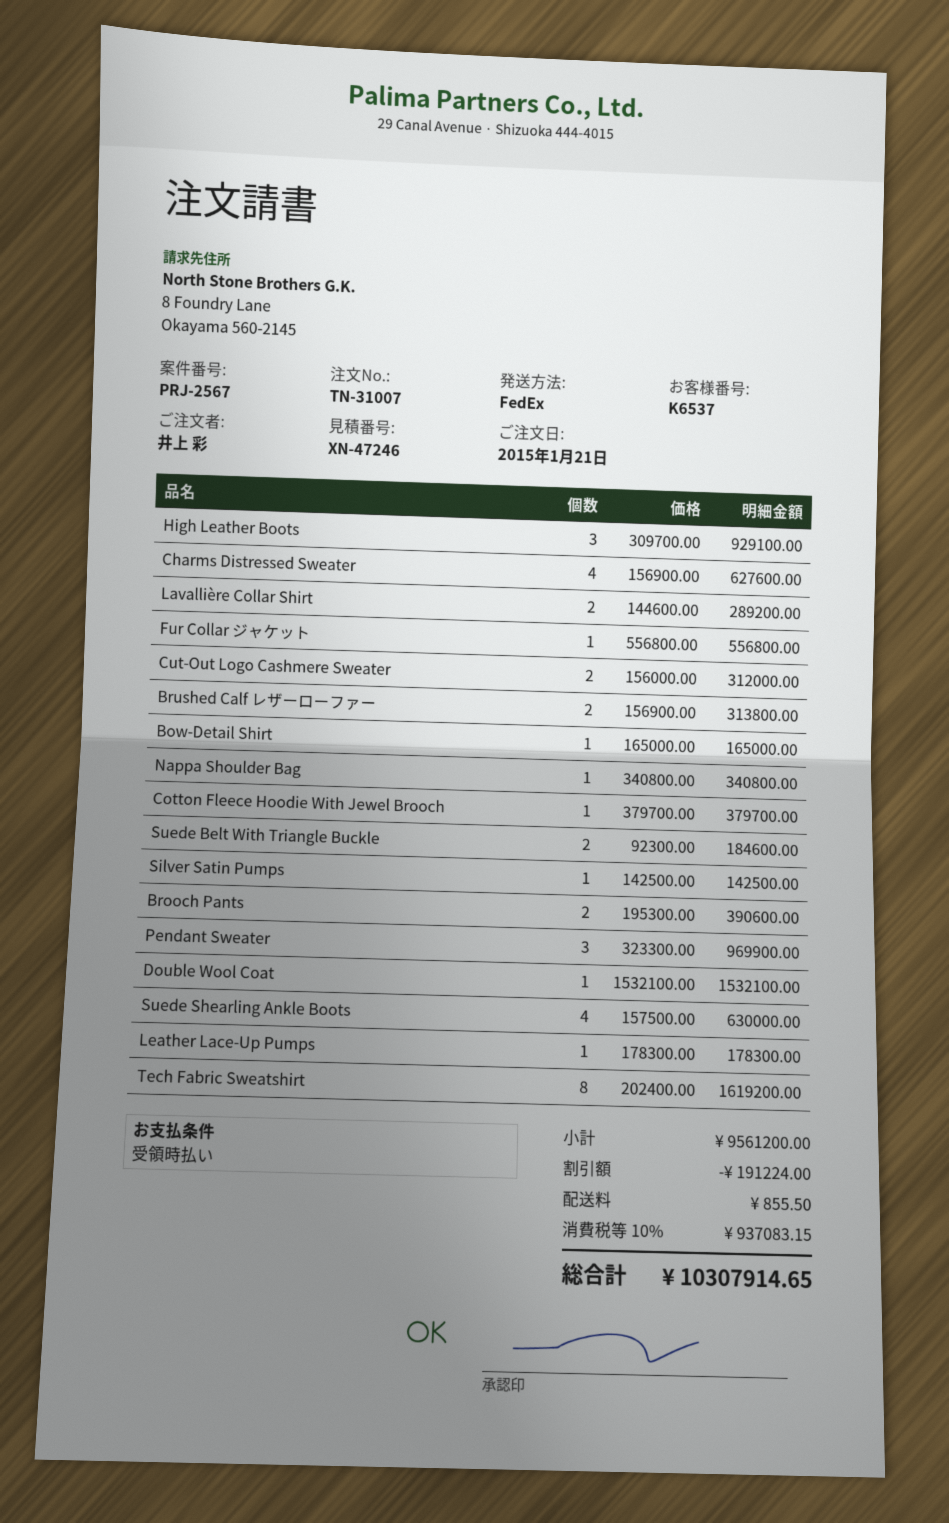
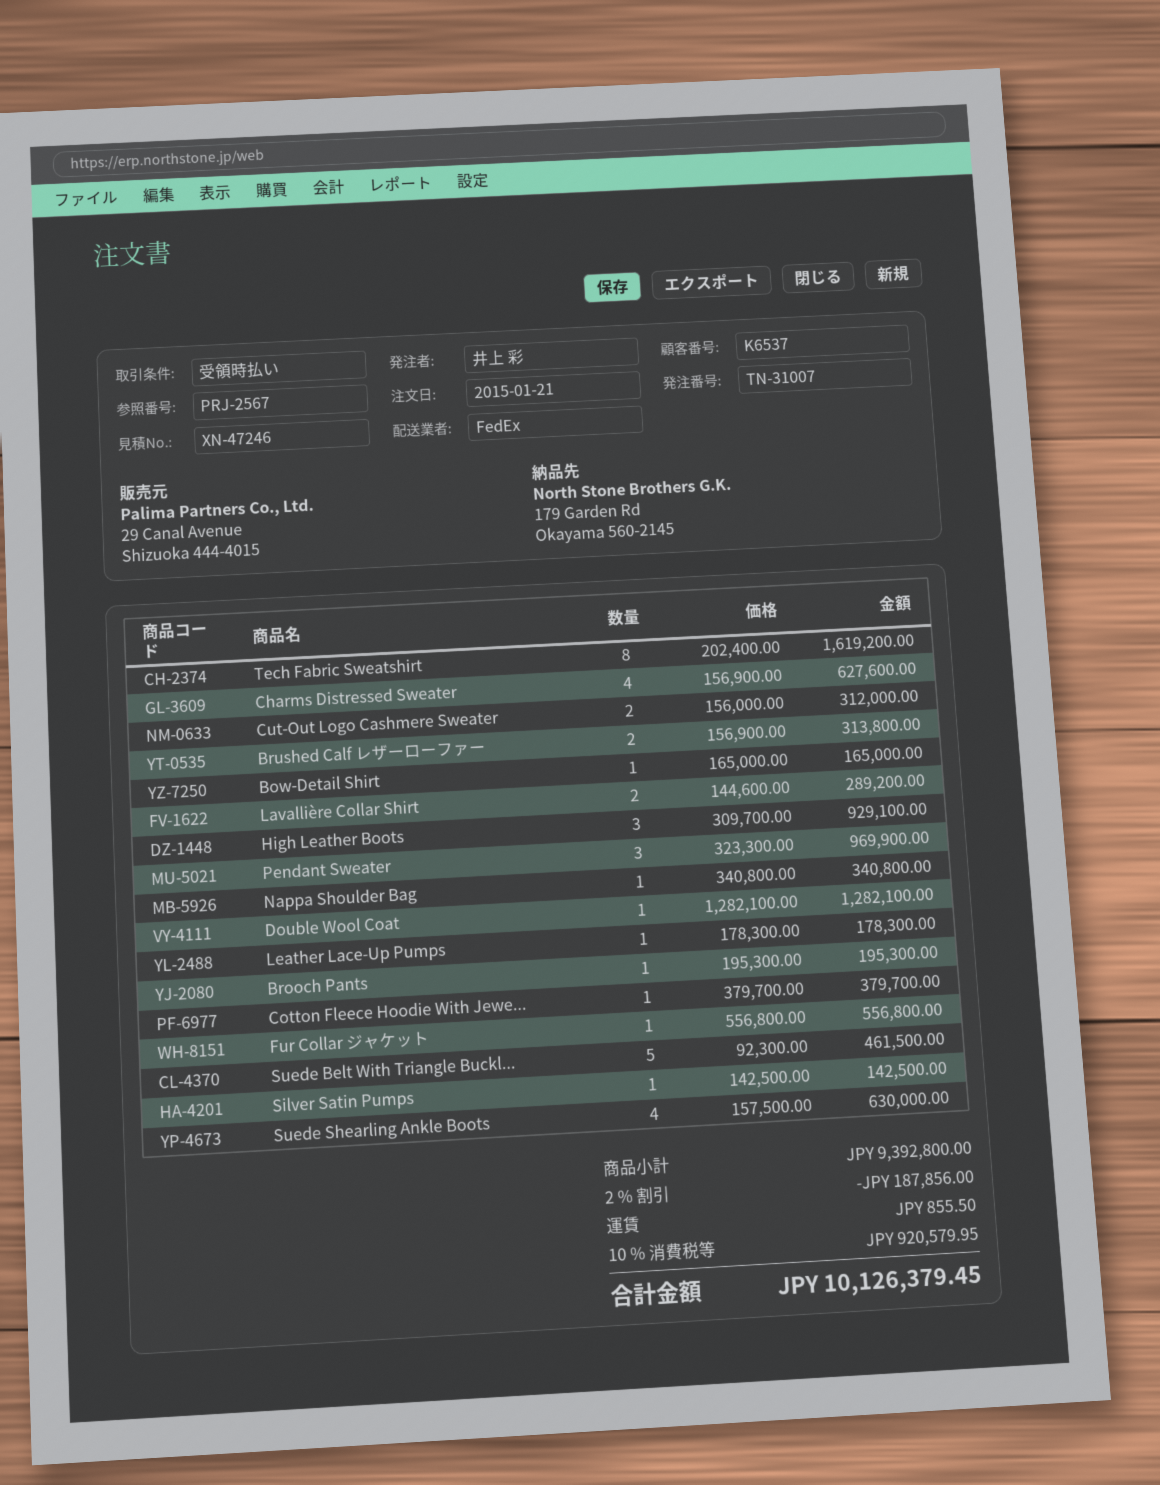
Suede Belt With Triangle Buckle: 2 x 92300.00 = 184600.00 -> 5 x 92300.00 = 461500.00
Brooch Pants: 2 x 195300.00 = 390600.00 -> 1 x 195300.00 = 195300.00
Double Wool Coat: 1 x 1532100.00 = 1532100.00 -> 1 x 1282100.00 = 1282100.00
subtotal: 9561200.00 -> 9392800.00
discount: 191224.00 -> 187856.00
tax: 10% = 937083.15 -> 10% = 920579.95
total: 10307914.65 -> 10126379.45

